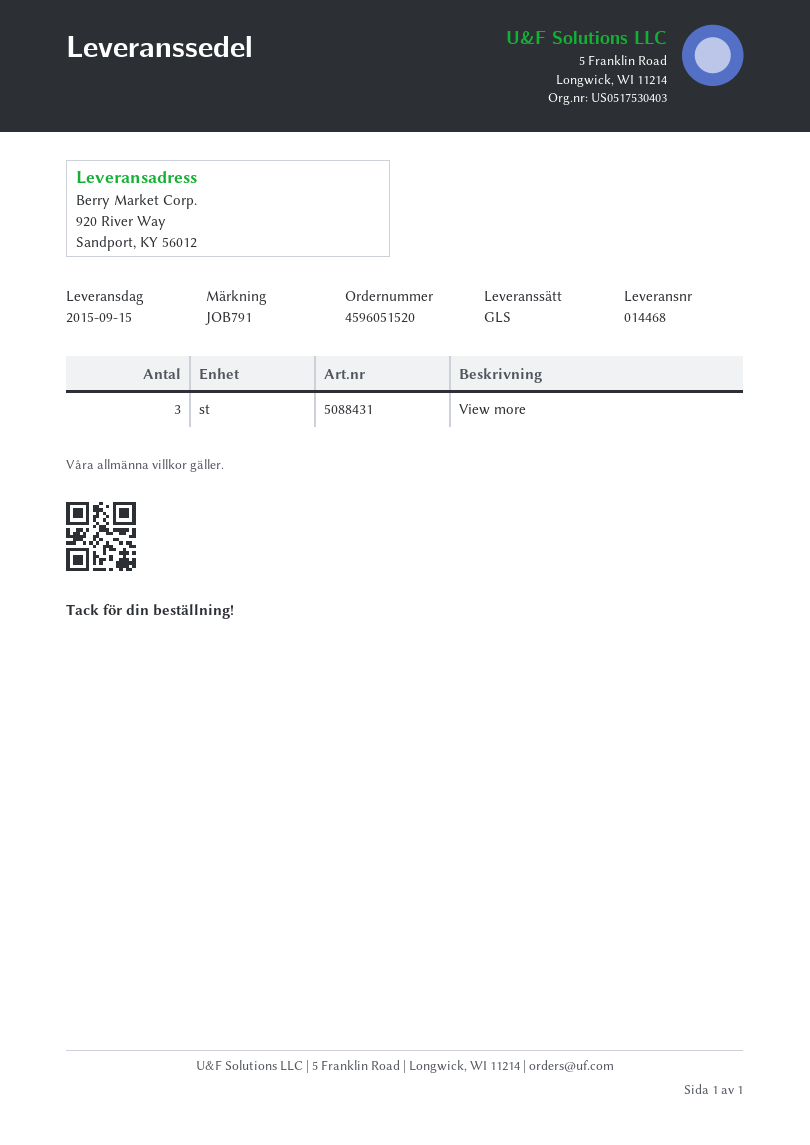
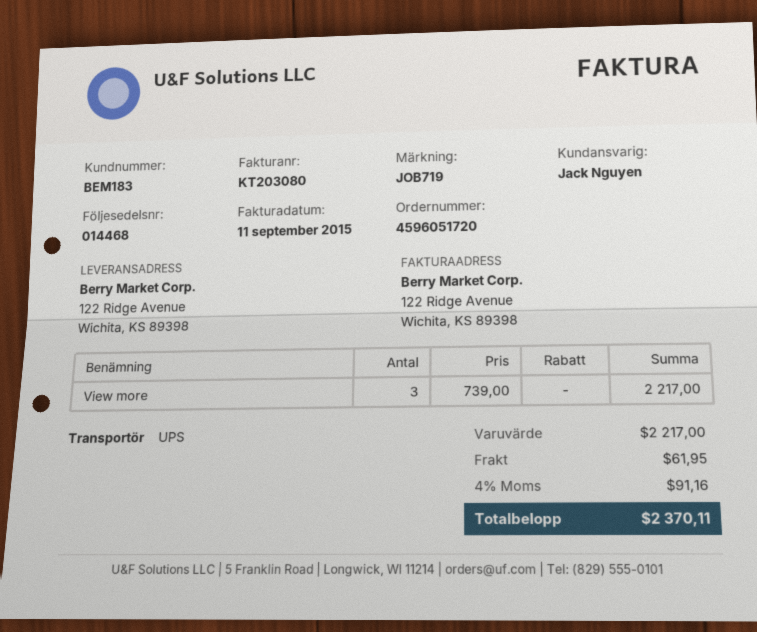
order number: 4596051520 -> 4596051720
reference: JOB791 -> JOB719
shipping method: GLS -> UPS
ship to: 920 River Way, Sandport, KY 56012 -> 122 Ridge Avenue, Wichita, KS 89398

